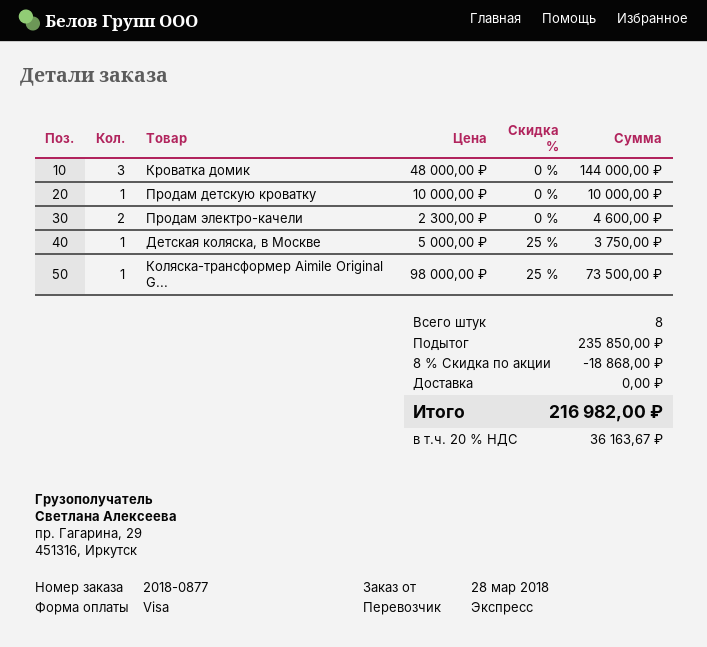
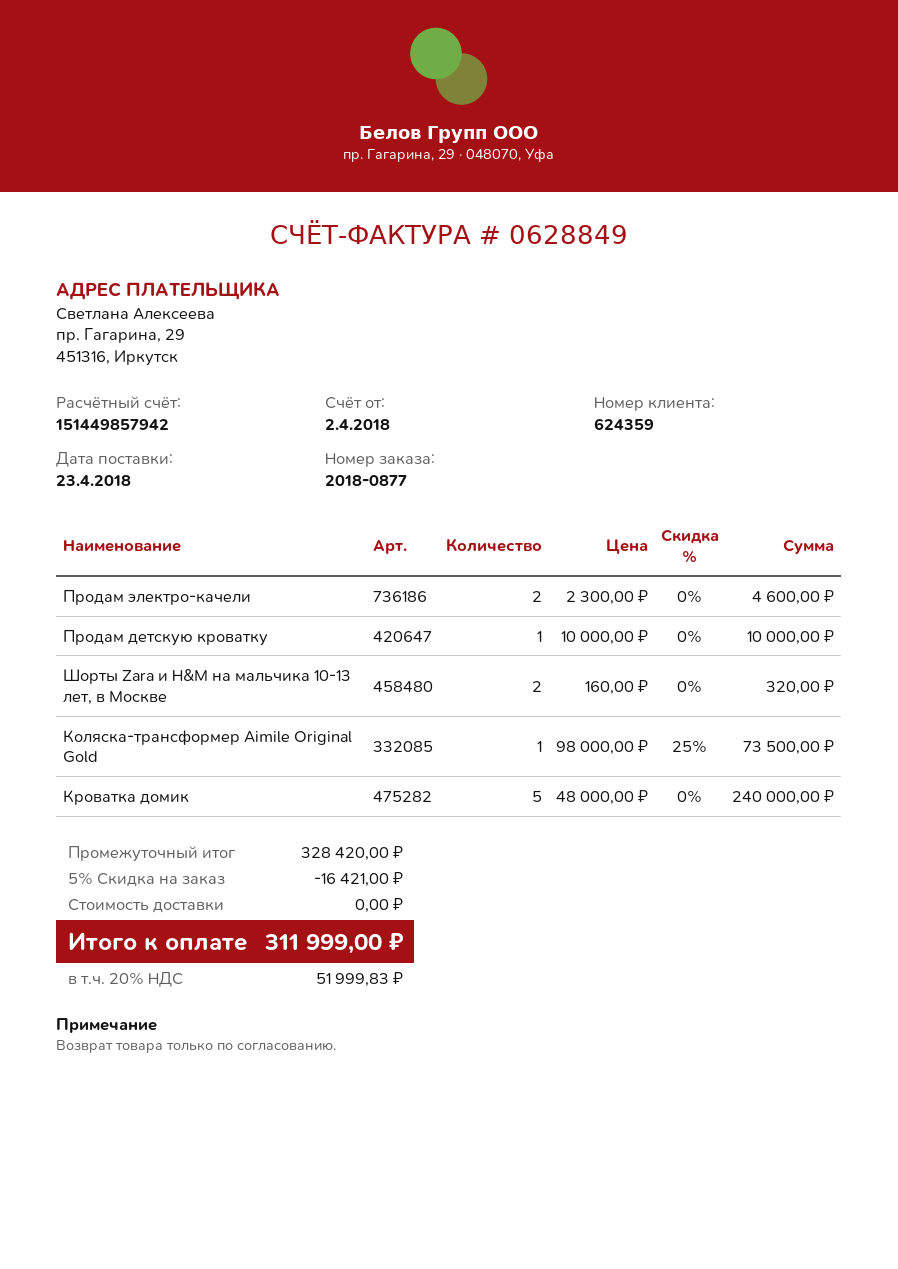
Кроватка домик: 3 x 48000.00 = 144000.00 -> 5 x 48000.00 = 240000.00
Детская коляска, в Москве: 1 x 5000.00 - 25% = 3750.00 -> none
Шорты Zara и H&M на мальчика 10-13 лет, в Москве: none -> 2 x 160.00 = 320.00
subtotal: 235850.00 -> 328420.00
discount: 8% = 18868.00 -> 5% = 16421.00
tax: 20% = 36163.67 -> 20% = 51999.83
total: 216982.00 -> 311999.00

